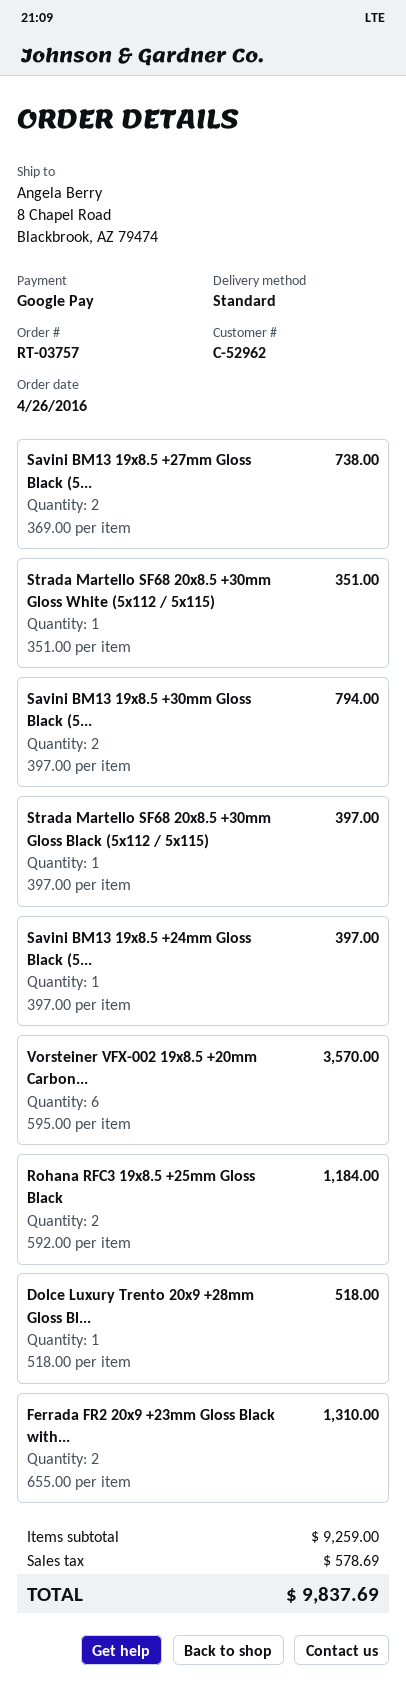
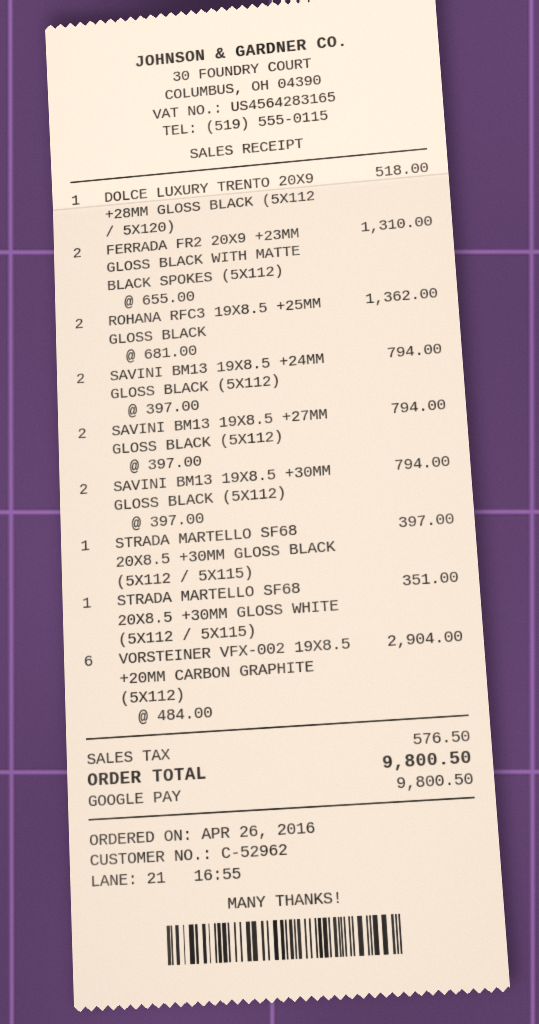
Savini BM13 19x8.5 +27mm Gloss Black (5...: 2 x 369.00 = 738.00 -> 2 x 397.00 = 794.00
Savini BM13 19x8.5 +24mm Gloss Black (5...: 1 x 397.00 = 397.00 -> 2 x 397.00 = 794.00
Vorsteiner VFX-002 19x8.5 +20mm Carbon...: 6 x 595.00 = 3570.00 -> 6 x 484.00 = 2904.00
Rohana RFC3 19x8.5 +25mm Gloss Black: 2 x 592.00 = 1184.00 -> 2 x 681.00 = 1362.00
tax: 578.69 -> 576.50
total: 9837.69 -> 9800.50

